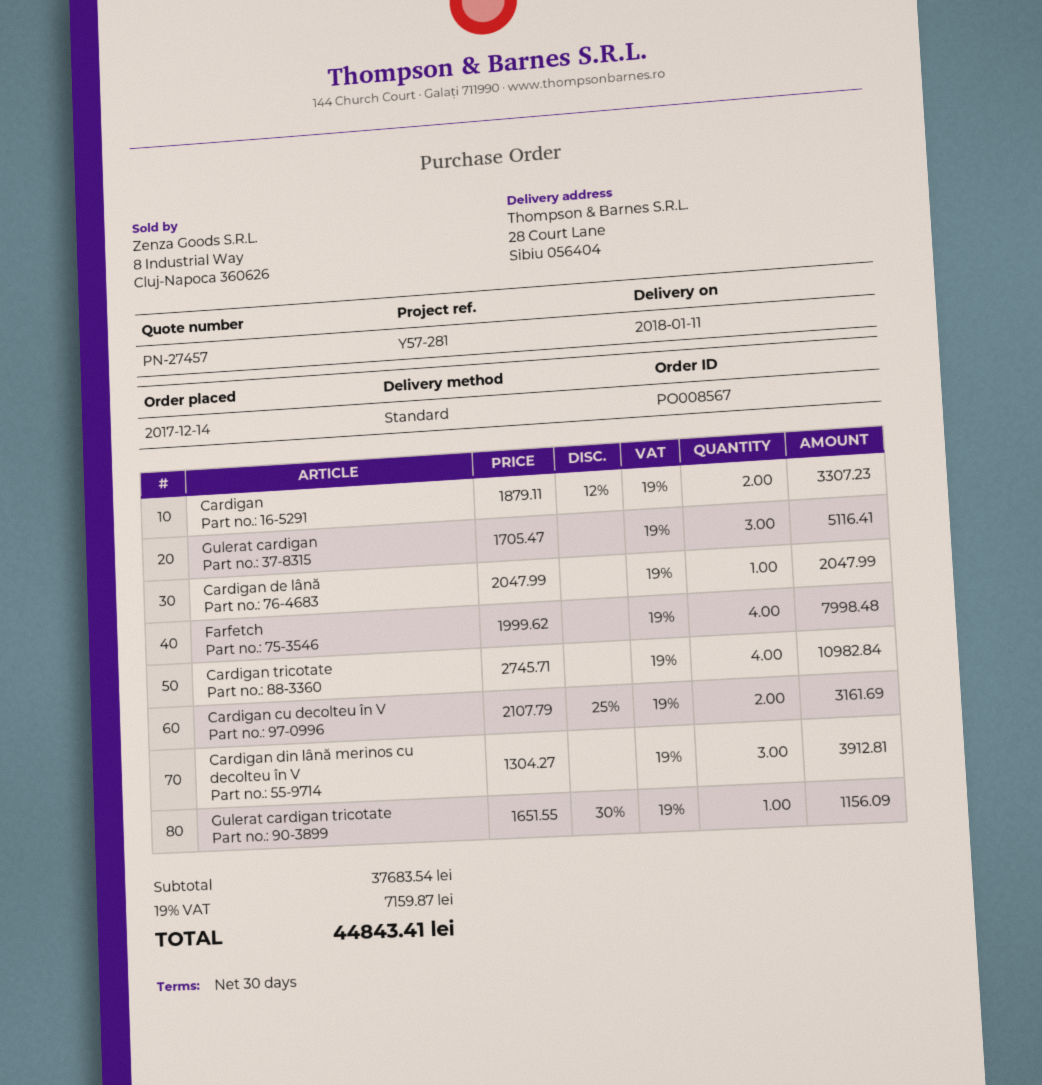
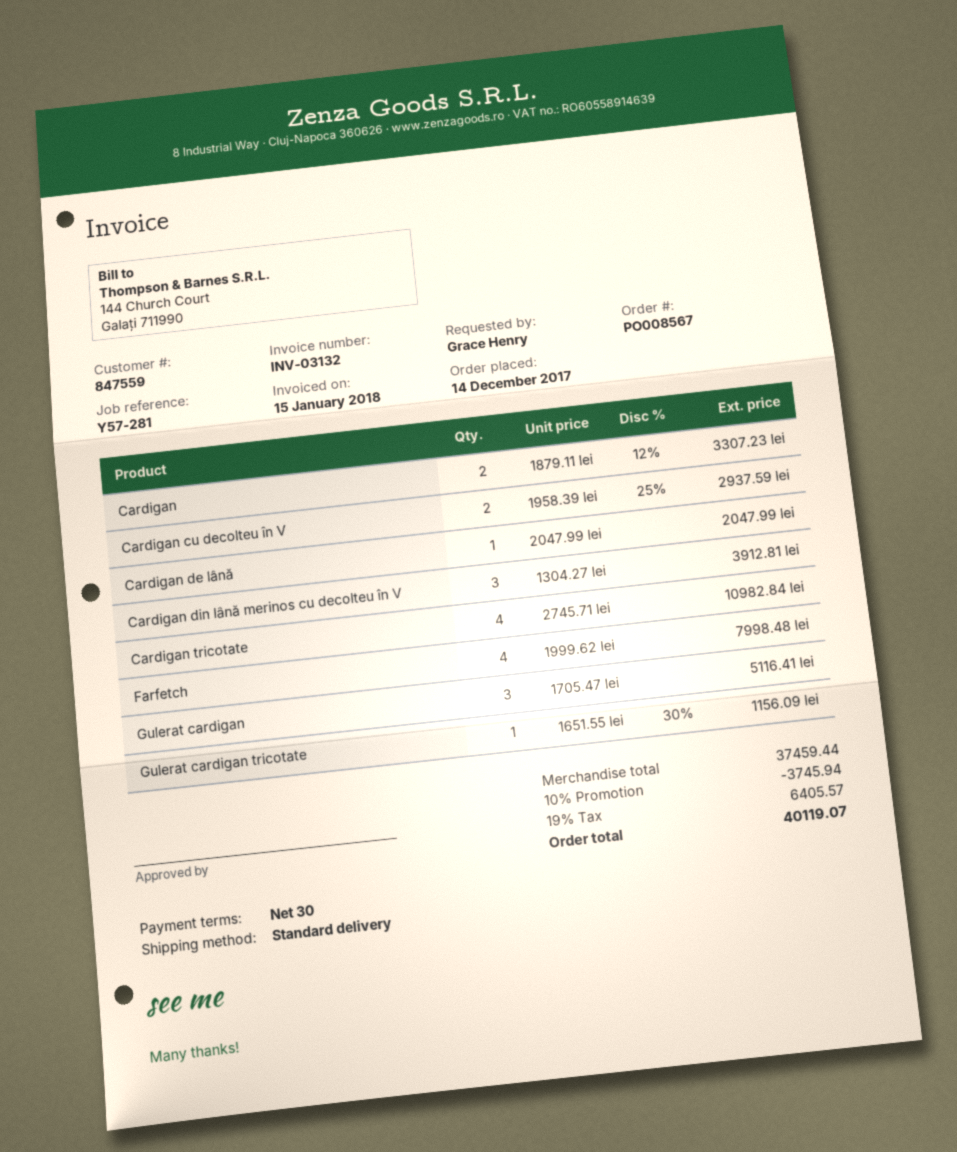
Cardigan cu decolteu în V: 2 x 2107.79 - 25% = 3161.69 -> 2 x 1958.39 - 25% = 2937.59
subtotal: 37683.54 -> 37459.44
discount: none -> 10% = 3745.94
tax: 19% = 7159.87 -> 19% = 6405.57
total: 44843.41 -> 40119.07

